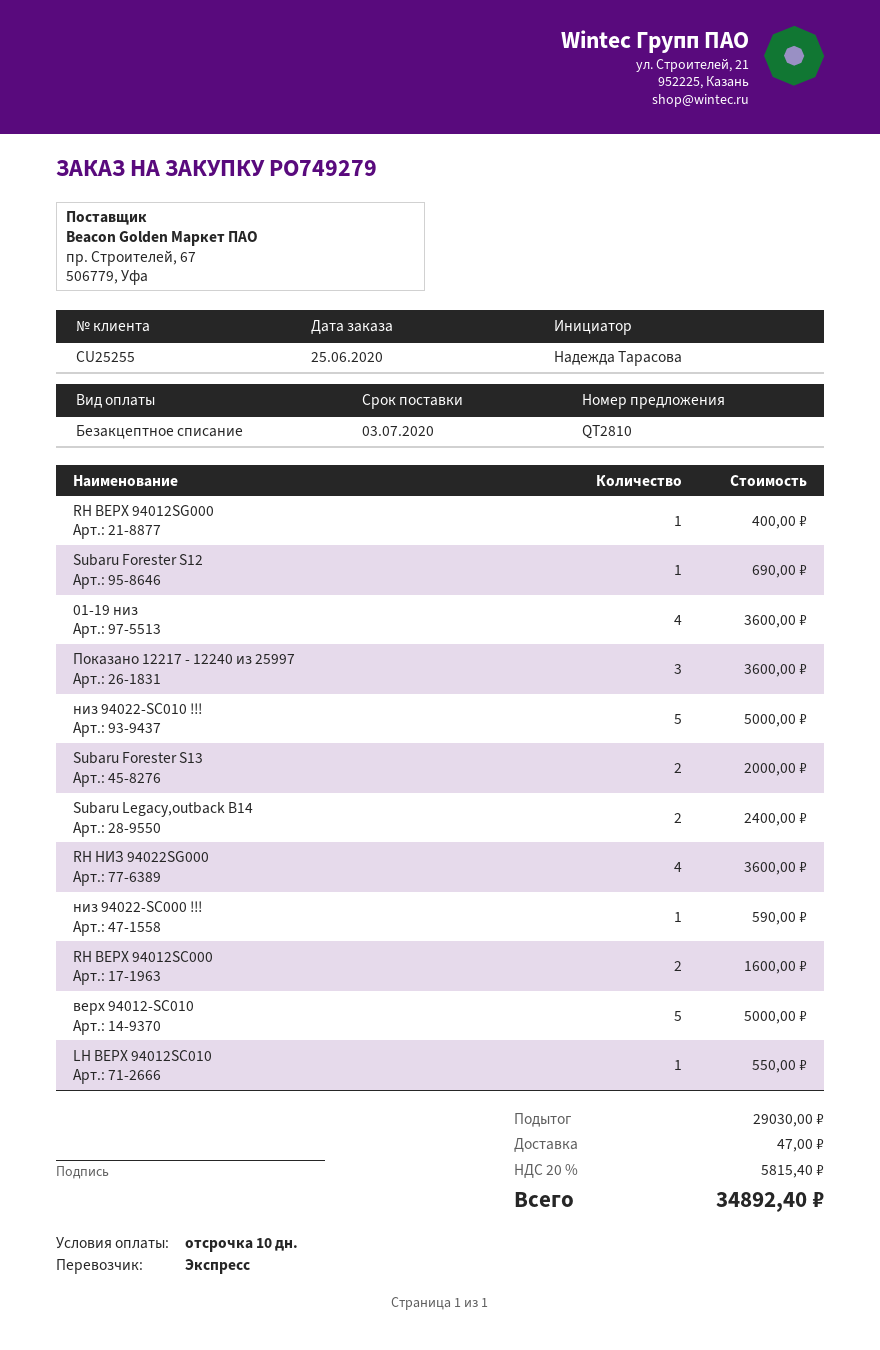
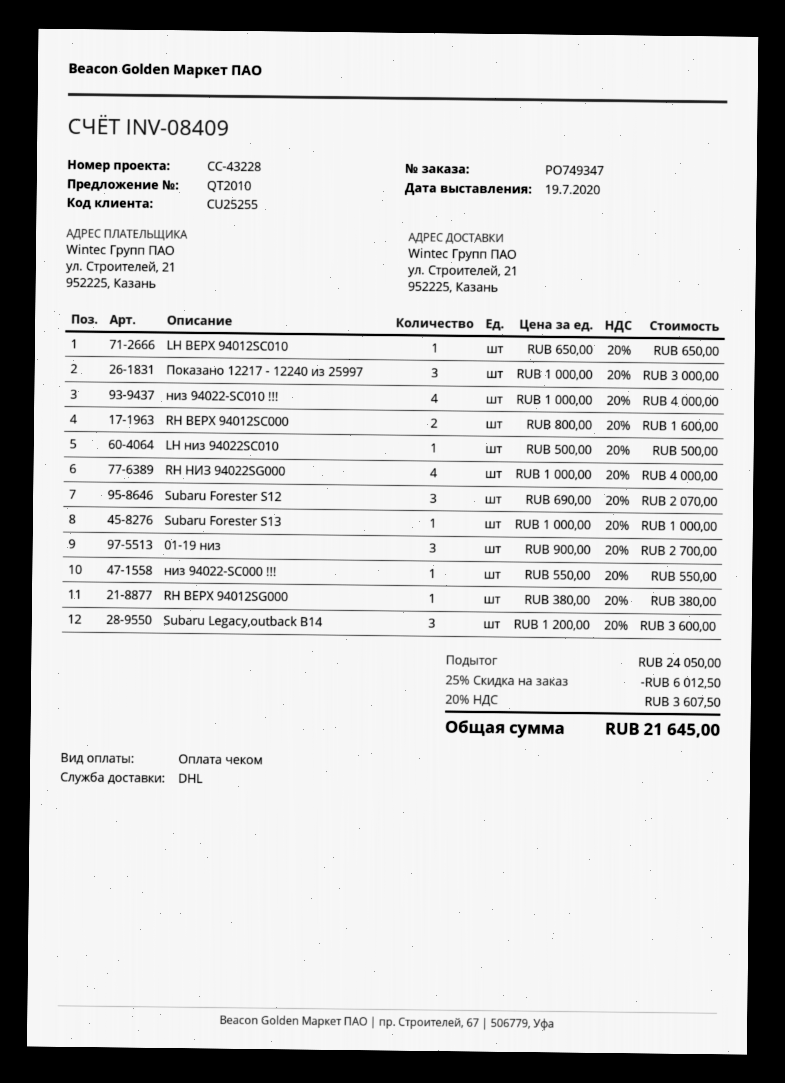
quote number: QT2810 -> QT2010
order number: PO749279 -> PO749347
payment method: direct debit -> cheque
shipping method: express -> DHL
RH ВЕРХ 94012SG000: 1 for 400.00 -> 1 for 380.00
Subaru Forester S12: 1 for 690.00 -> 3 for 2070.00
01-19 низ: 4 for 3600.00 -> 3 for 2700.00
Показано 12217 - 12240 из 25997: 3 for 3600.00 -> 3 for 3000.00
низ 94022-SC010 !!!: 5 for 5000.00 -> 4 for 4000.00
Subaru Forester S13: 2 for 2000.00 -> 1 for 1000.00
Subaru Legacy,outback B14: 2 for 2400.00 -> 3 for 3600.00
RH НИЗ 94022SG000: 4 for 3600.00 -> 4 for 4000.00
низ 94022-SC000 !!!: 1 for 590.00 -> 1 for 550.00
верх 94012-SC010: 5 for 5000.00 -> none
LH ВЕРХ 94012SC010: 1 for 550.00 -> 1 for 650.00
LH низ 94022SC010: none -> 1 for 500.00
subtotal: 29030.00 -> 24050.00
discount: none -> 25% = 6012.50
shipping: 47.00 -> none
tax: 20% = 5815.40 -> 20% = 3607.50
total: 34892.40 -> 21645.00

